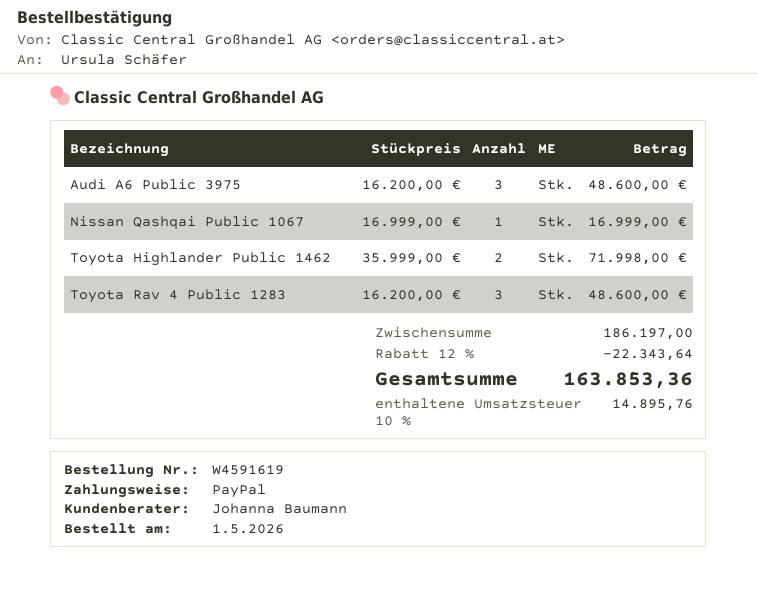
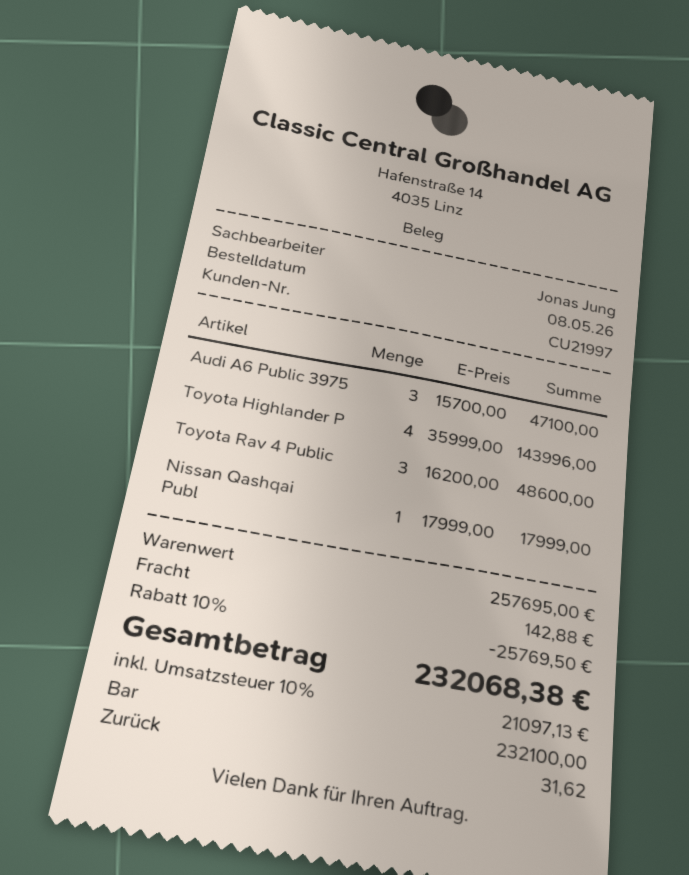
order date: 2026-05-01 -> 2026-05-08
sales rep: Johanna Baumann -> Jonas Jung
payment method: PayPal -> cash
Audi A6 Public 3975: 3 x 16200.00 = 48600.00 -> 3 x 15700.00 = 47100.00
Nissan Qashqai Public 1067: 1 x 16999.00 = 16999.00 -> 1 x 17999.00 = 17999.00
Toyota Highlander Public 1462: 2 x 35999.00 = 71998.00 -> 4 x 35999.00 = 143996.00
subtotal: 186197.00 -> 257695.00
discount: 12% = 22343.64 -> 10% = 25769.50
shipping: none -> 142.88
tax: 10% = 14895.76 -> 10% = 21097.13
total: 163853.36 -> 232068.38

